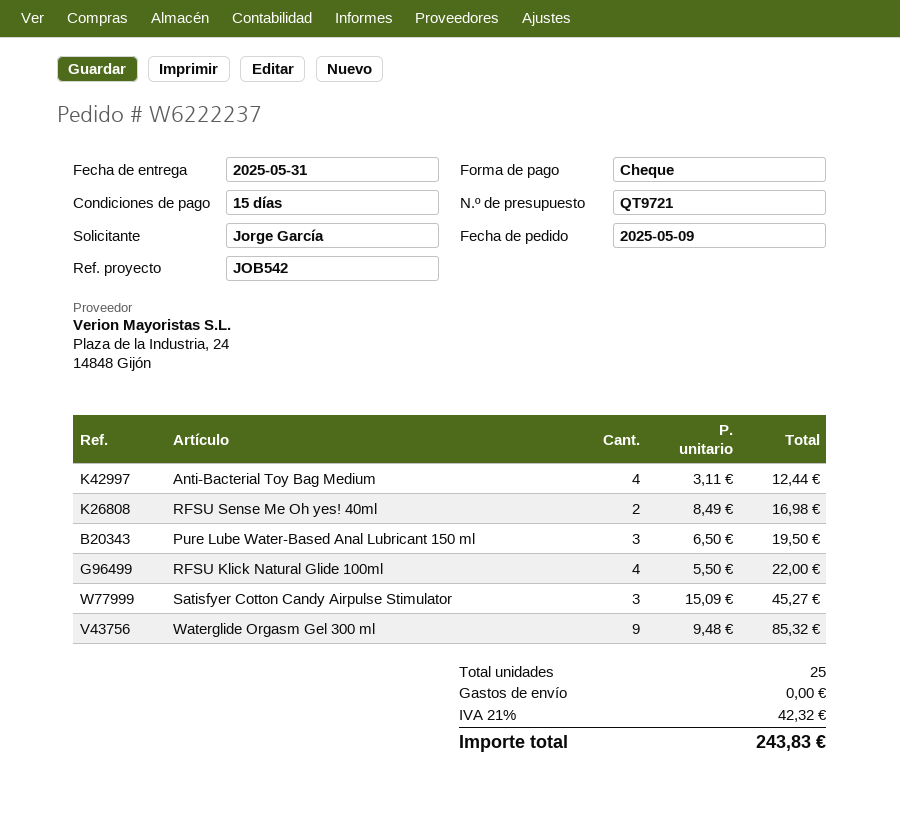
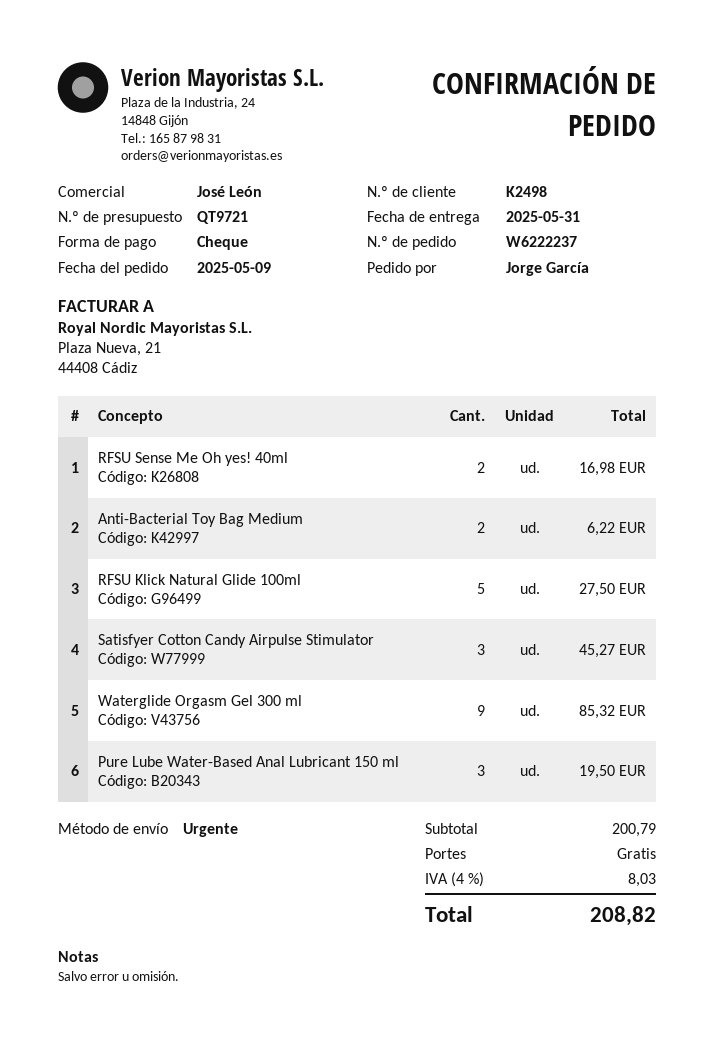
Anti-Bacterial Toy Bag Medium: 4 for 12.44 -> 2 for 6.22
RFSU Klick Natural Glide 100ml: 4 for 22.00 -> 5 for 27.50
tax: 21% = 42.32 -> 4% = 8.03
total: 243.83 -> 208.82

